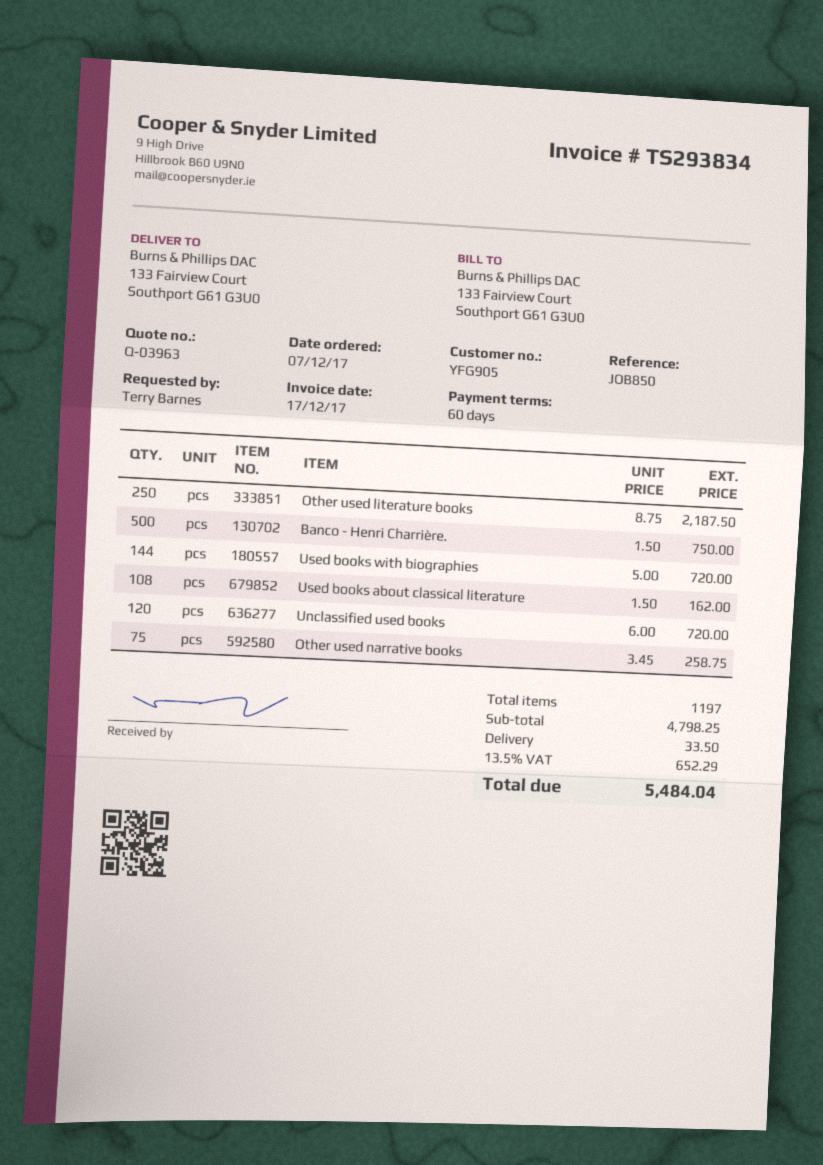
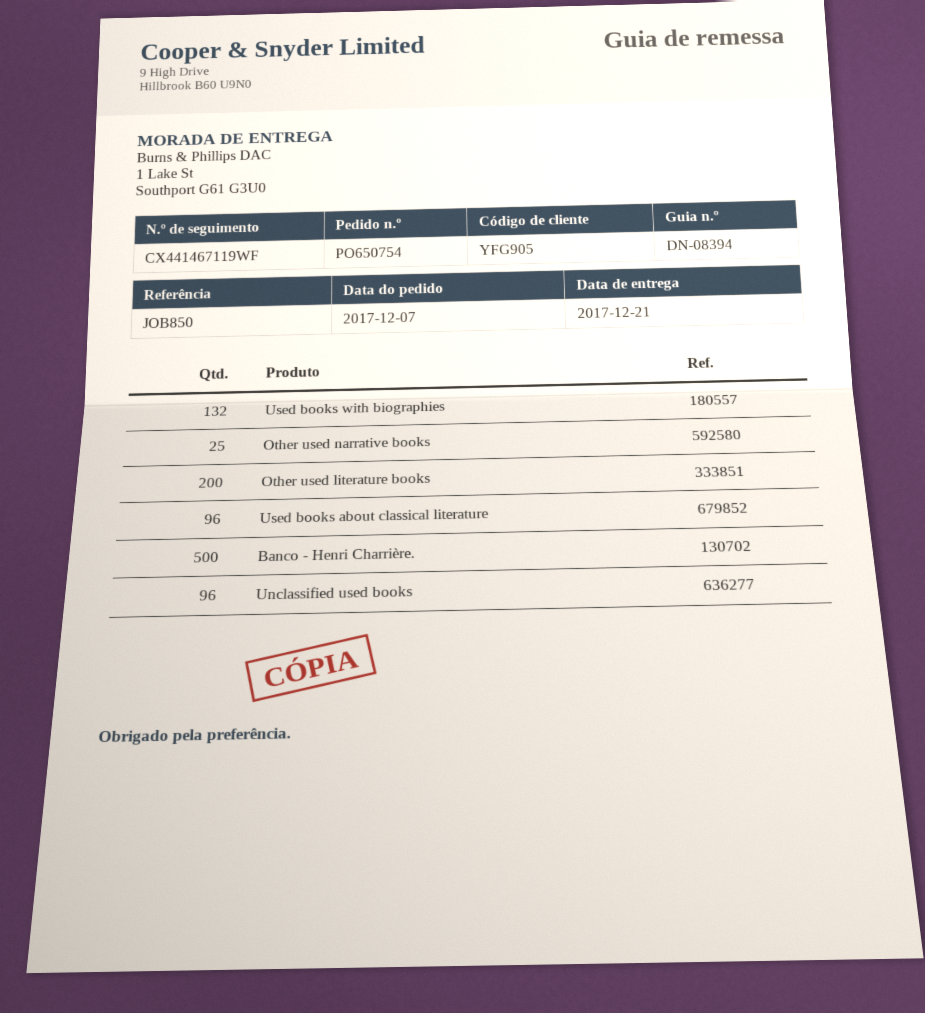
ship to: 133 Fairview Court, Southport G61 G3U0 -> 1 Lake St, Southport G61 G3U0
Other used literature books: 250 -> 200
Used books with biographies: 144 -> 132
Used books about classical literature: 108 -> 96
Unclassified used books: 120 -> 96
Other used narrative books: 75 -> 25

